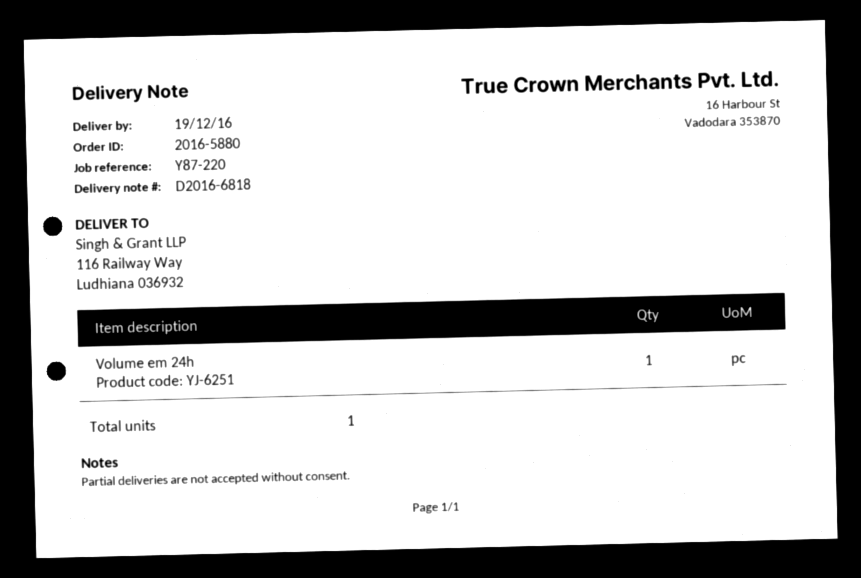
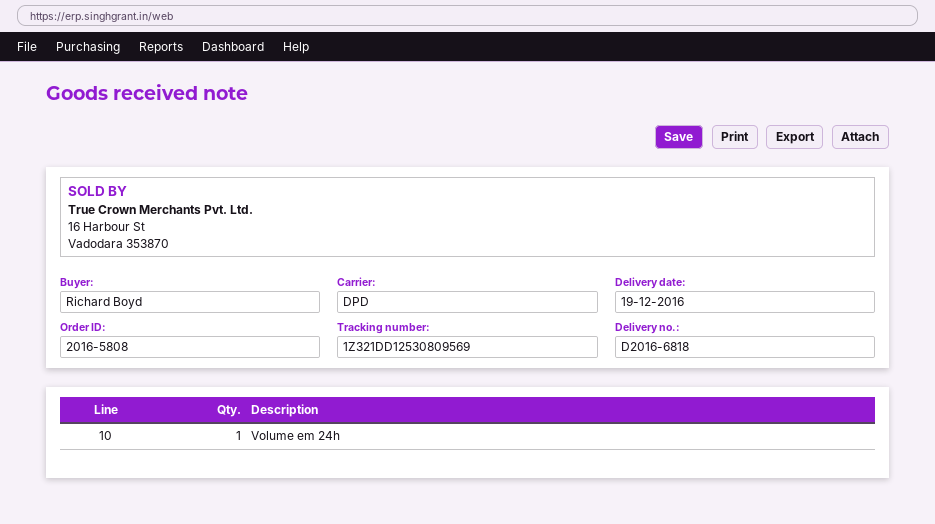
order number: 2016-5880 -> 2016-5808

